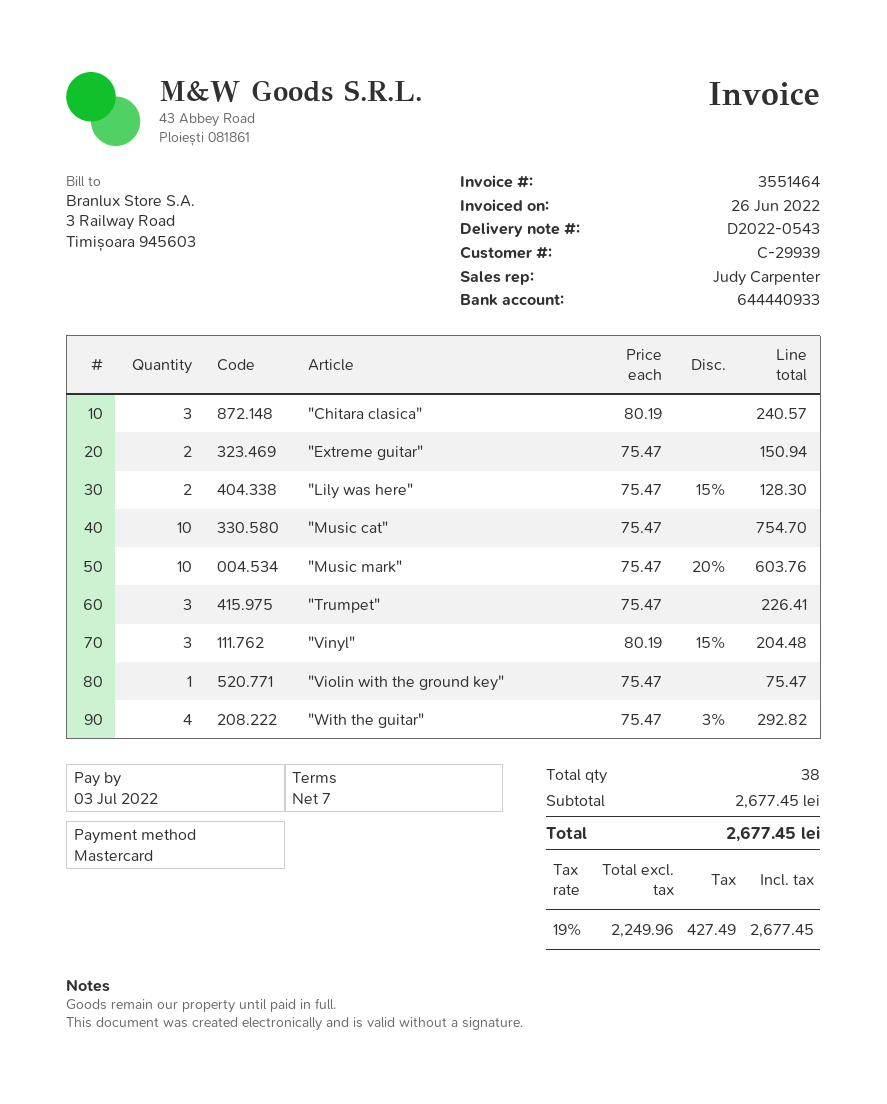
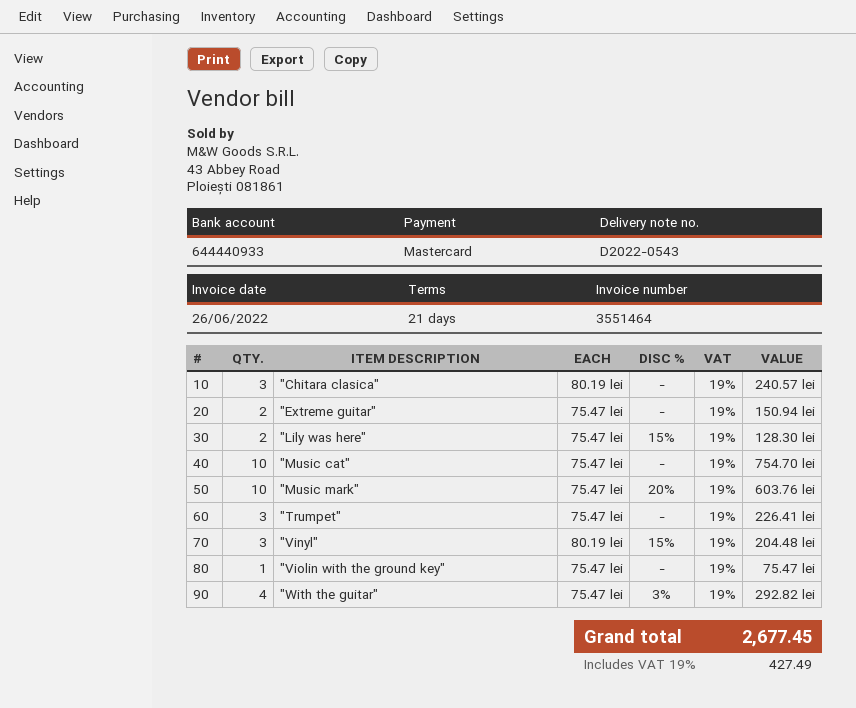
payment terms: 7 days -> 21 days

